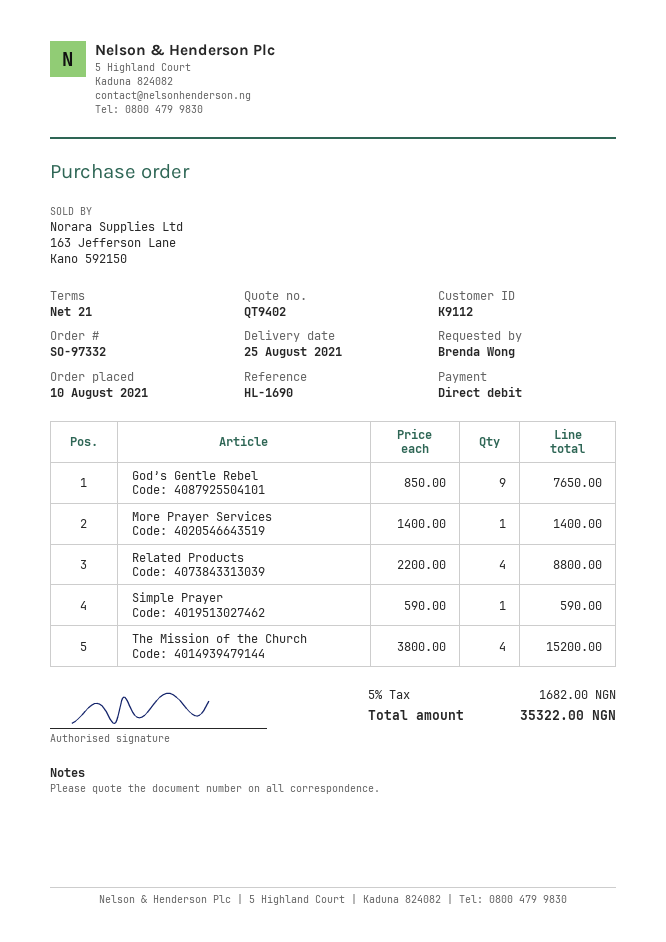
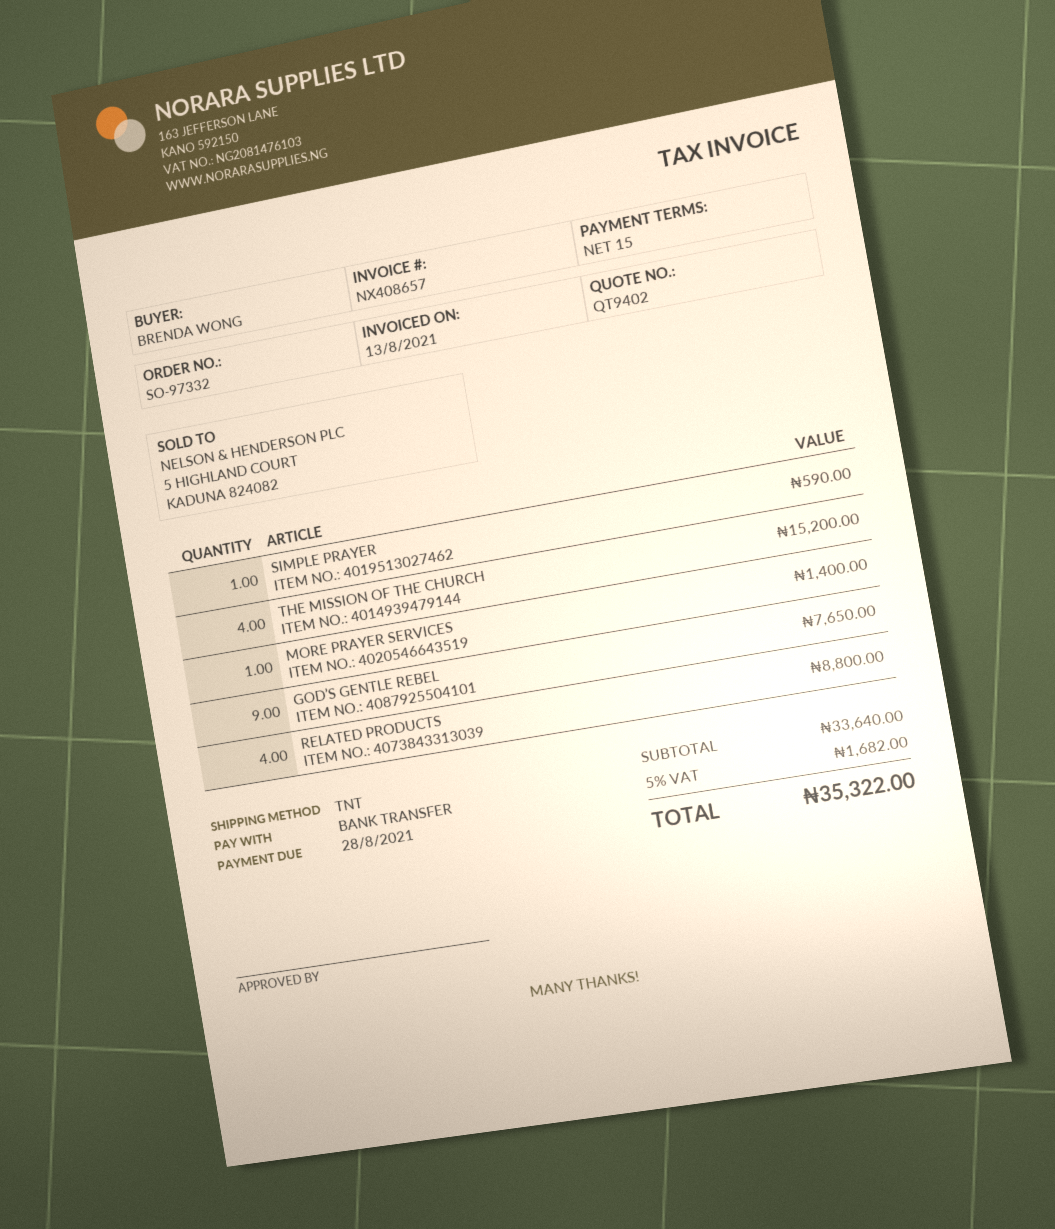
payment terms: 21 days -> 15 days
payment method: direct debit -> bank transfer

